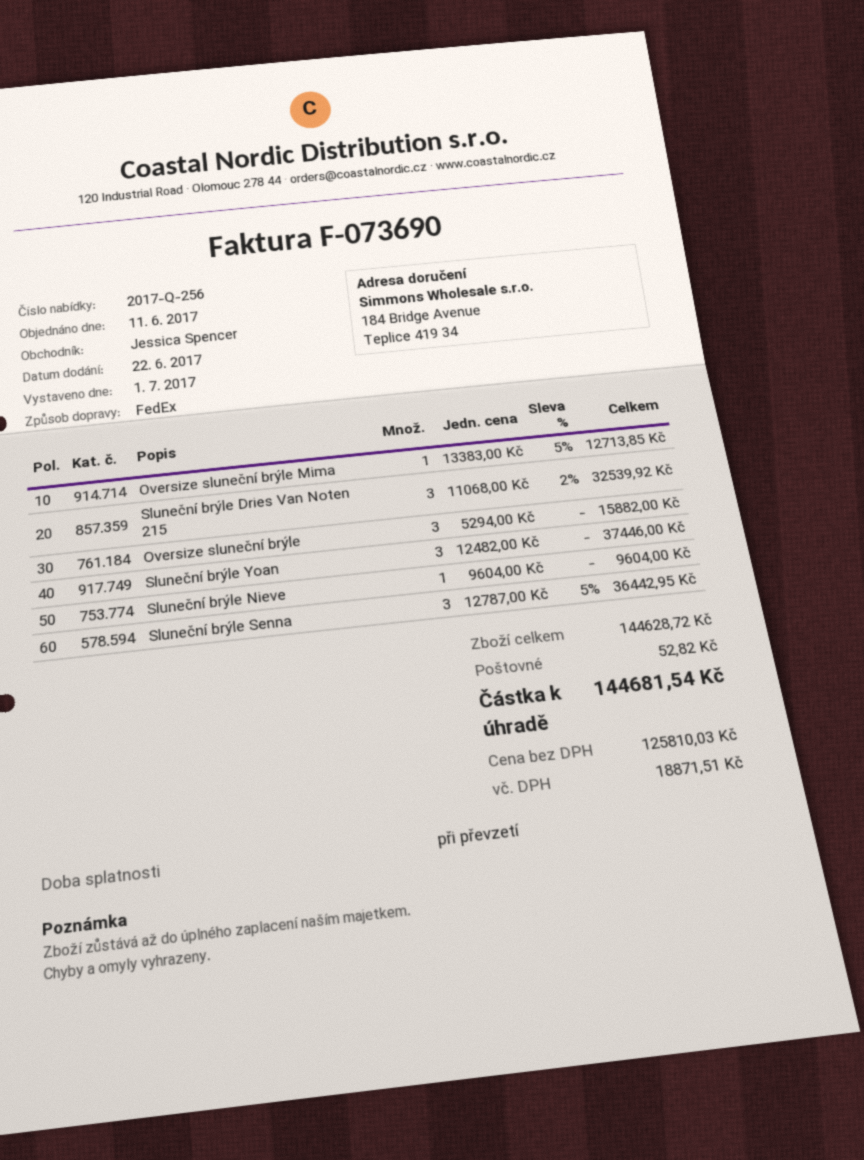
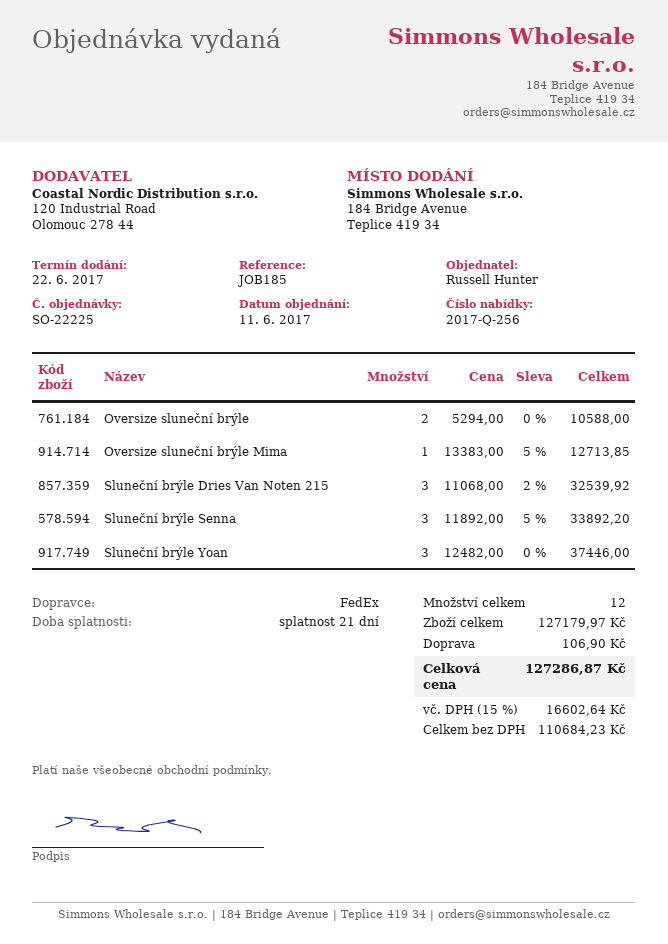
payment terms: on receipt -> 21 days
Oversize sluneční brýle: 3 x 5294.00 = 15882.00 -> 2 x 5294.00 = 10588.00
Sluneční brýle Nieve: 1 x 9604.00 = 9604.00 -> none
Sluneční brýle Senna: 3 x 12787.00 - 5% = 36442.95 -> 3 x 11892.00 - 5% = 33892.20
subtotal: 144628.72 -> 127179.97
shipping: 52.82 -> 106.90
net: 125810.03 -> 110684.23
tax: 18871.51 -> 16602.64
total: 144681.54 -> 127286.87

